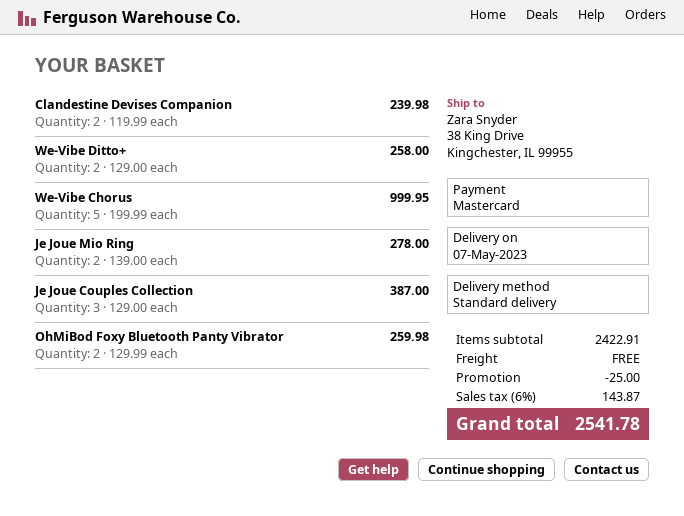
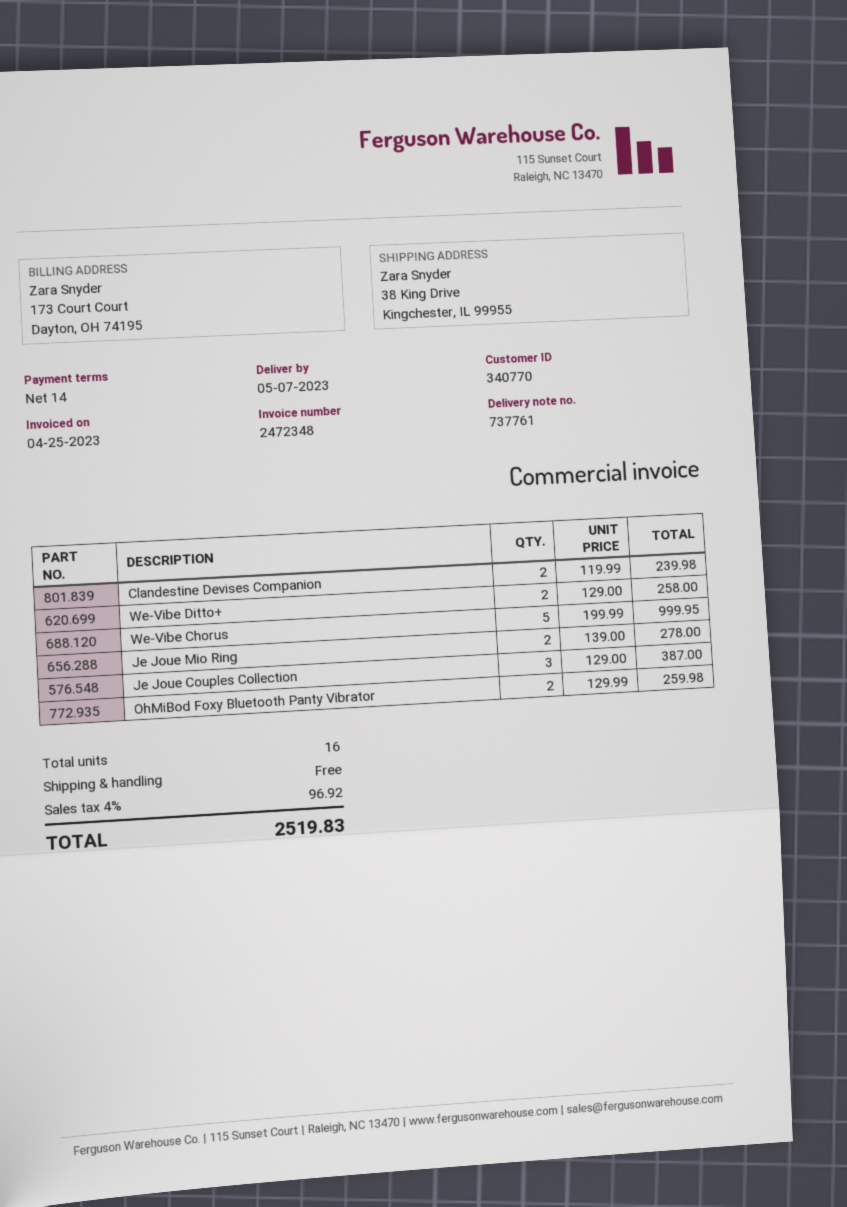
discount: 25.00 -> none
tax: 6% = 143.87 -> 4% = 96.92
total: 2541.78 -> 2519.83

